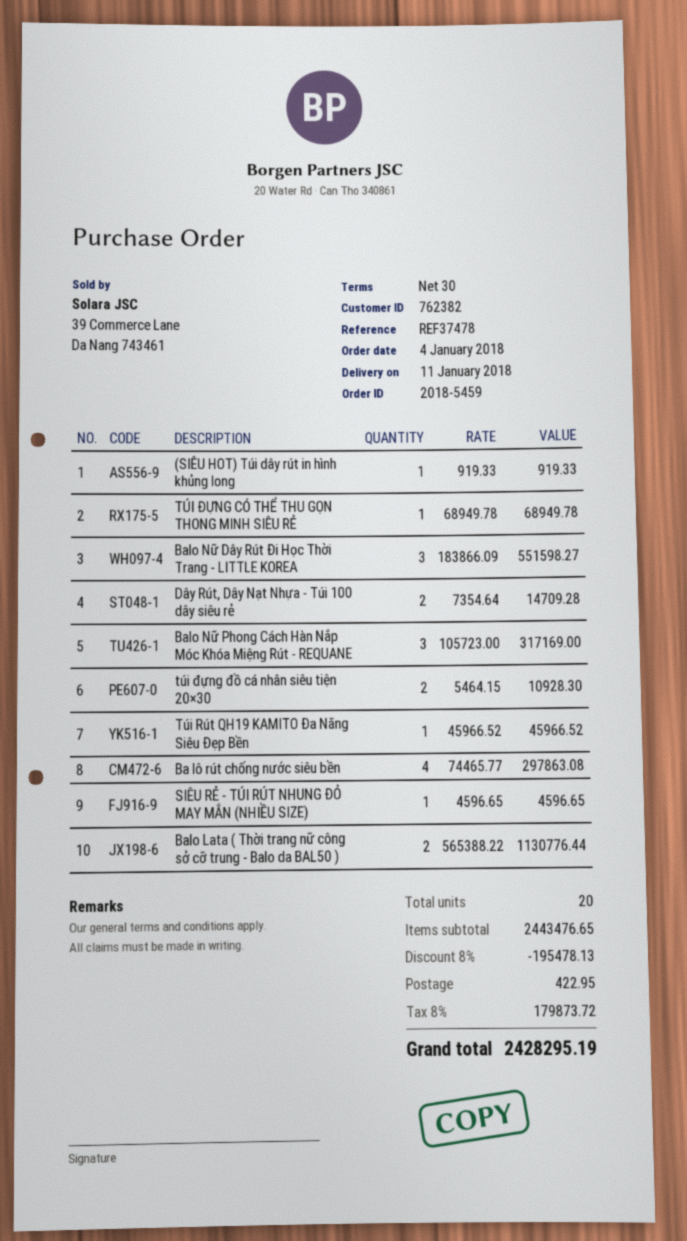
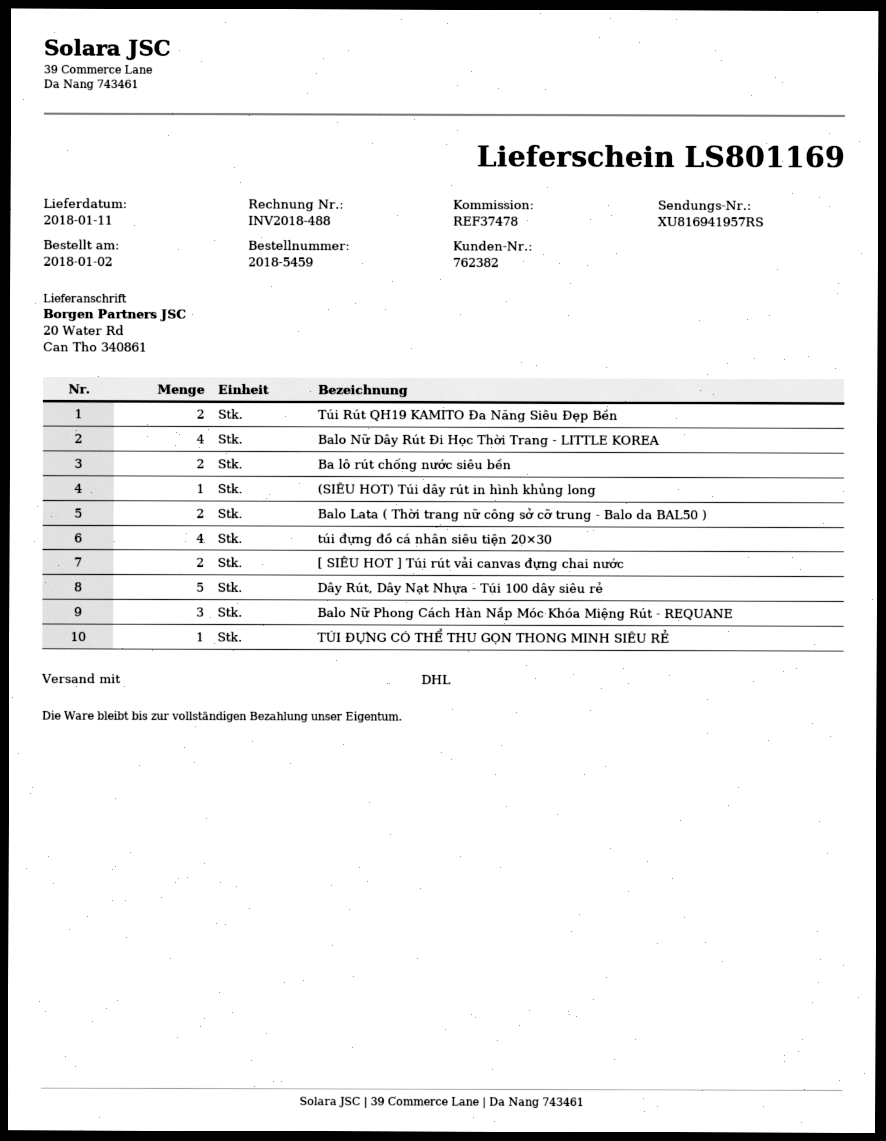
order date: 2018-01-04 -> 2018-01-02
Balo Nữ Dây Rút Đi Học Thời Trang - LITTLE KOREA: 3 -> 4
Dây Rút, Dây Nạt Nhựa - Túi 100 dây siêu rẻ: 2 -> 5
túi đựng đồ cá nhân siêu tiện 20×30: 2 -> 4
Túi Rút QH19 KAMITO Đa Năng Siêu Đẹp Bền: 1 -> 2
Ba lô rút chống nước siêu bền: 4 -> 2
SIÊU RẺ - TÚI RÚT NHUNG ĐỎ MAY MẮN (NHIỀU SIZE): 1 -> none
[ SIÊU HOT ] Túi rút vải canvas đựng chai nước: none -> 2

